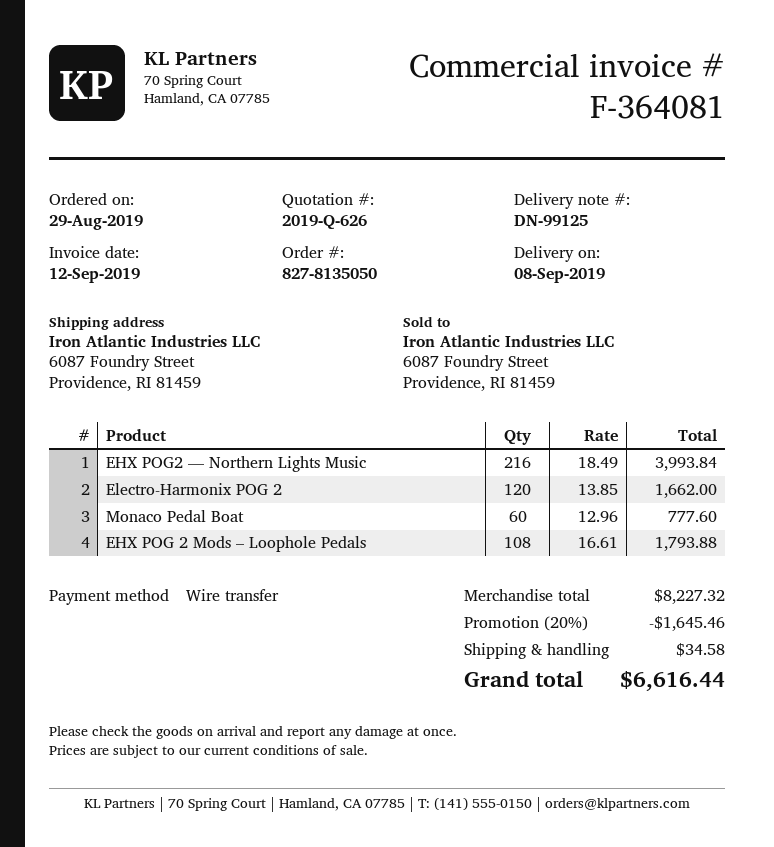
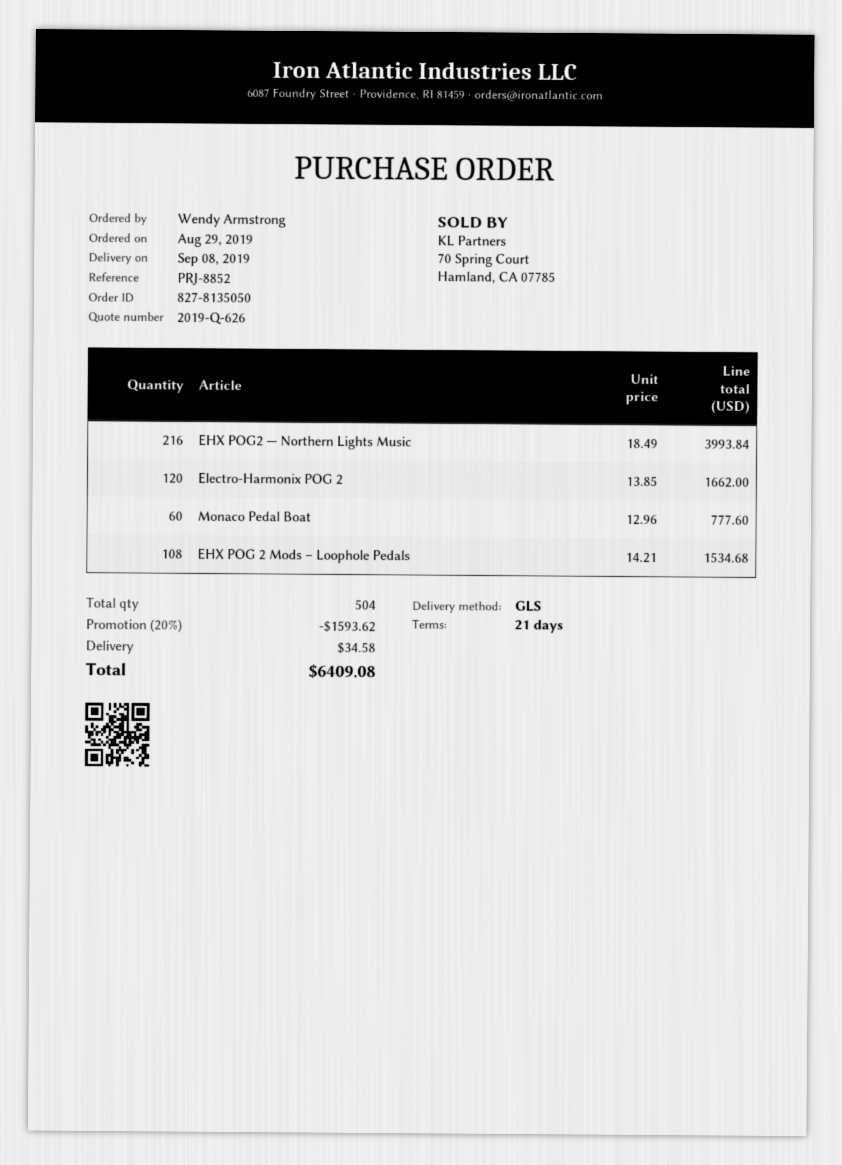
EHX POG 2 Mods – Loophole Pedals: 108 x 16.61 = 1793.88 -> 108 x 14.21 = 1534.68
discount: 20% = 1645.46 -> 20% = 1593.62
total: 6616.44 -> 6409.08

